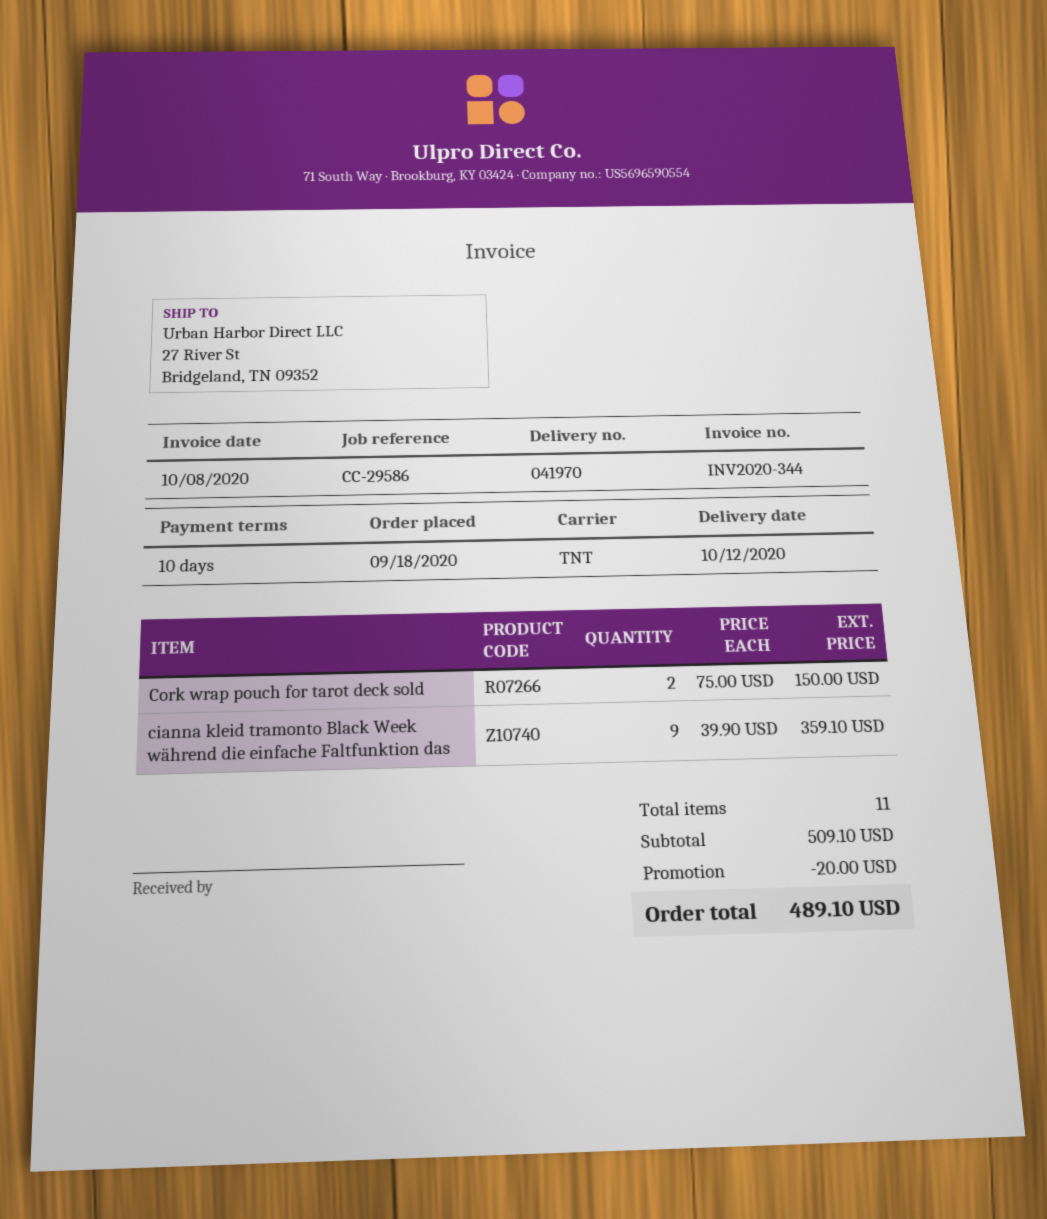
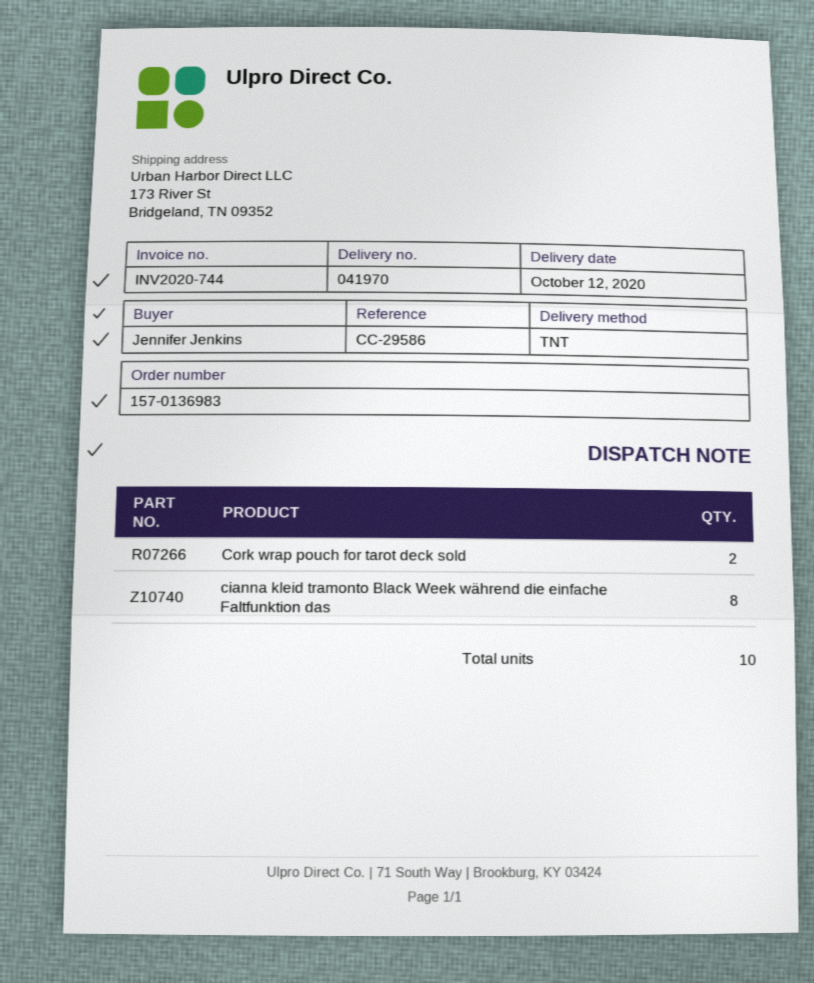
invoice number: INV2020-344 -> INV2020-744
ship to: 27 River St, Bridgeland, TN 09352 -> 173 River St, Bridgeland, TN 09352
cianna kleid tramonto Black Week während die einfache Faltfunktion das: 9 -> 8
total quantity: 11 -> 10

